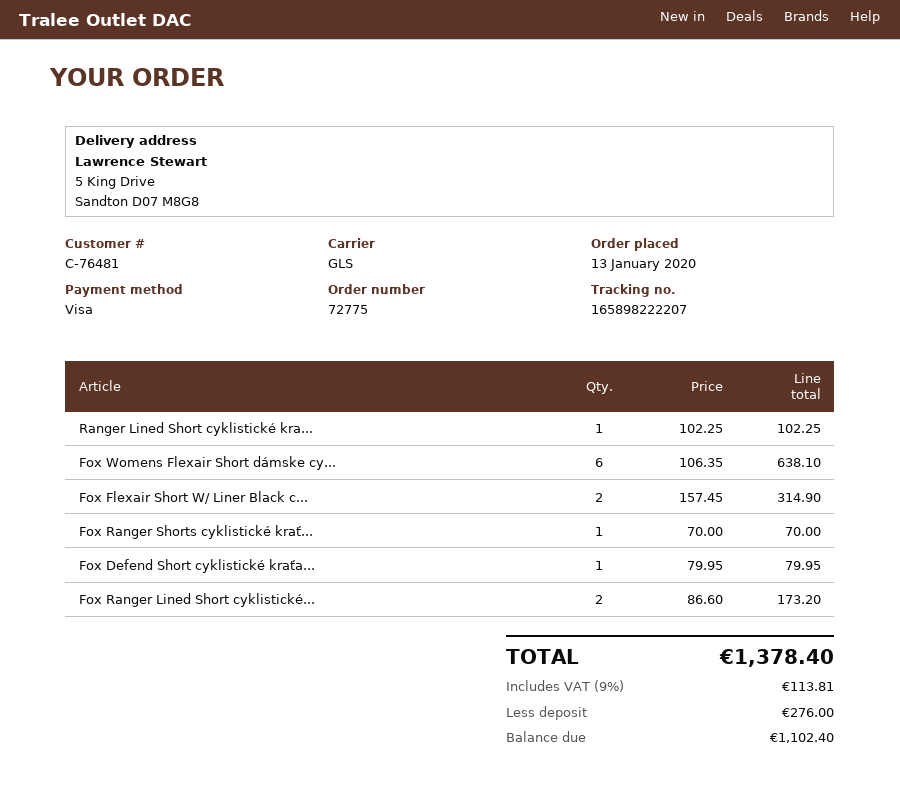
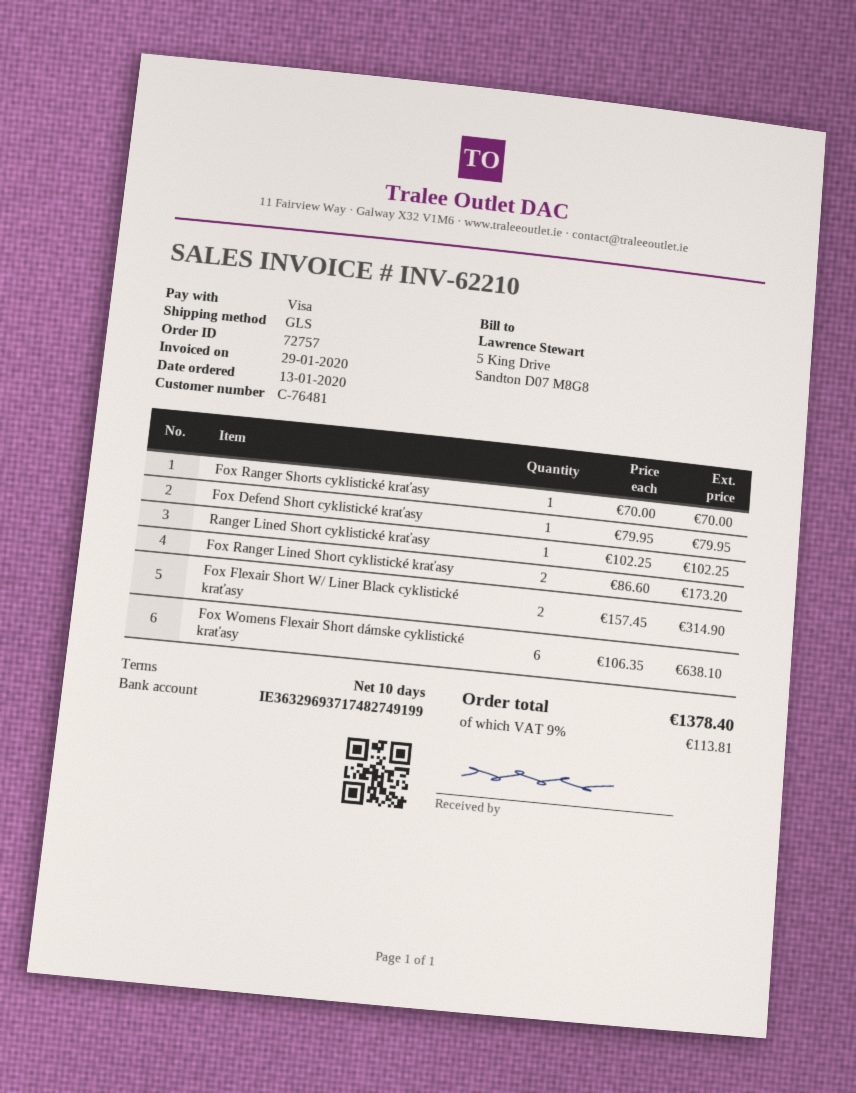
order number: 72775 -> 72757

